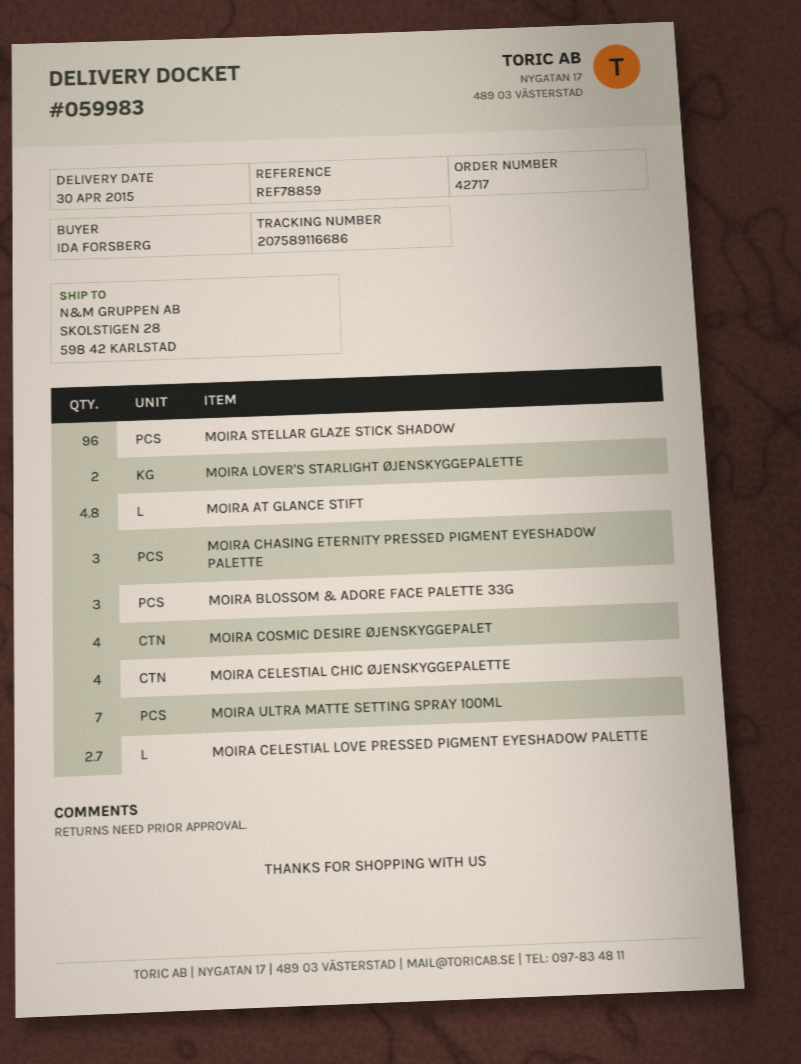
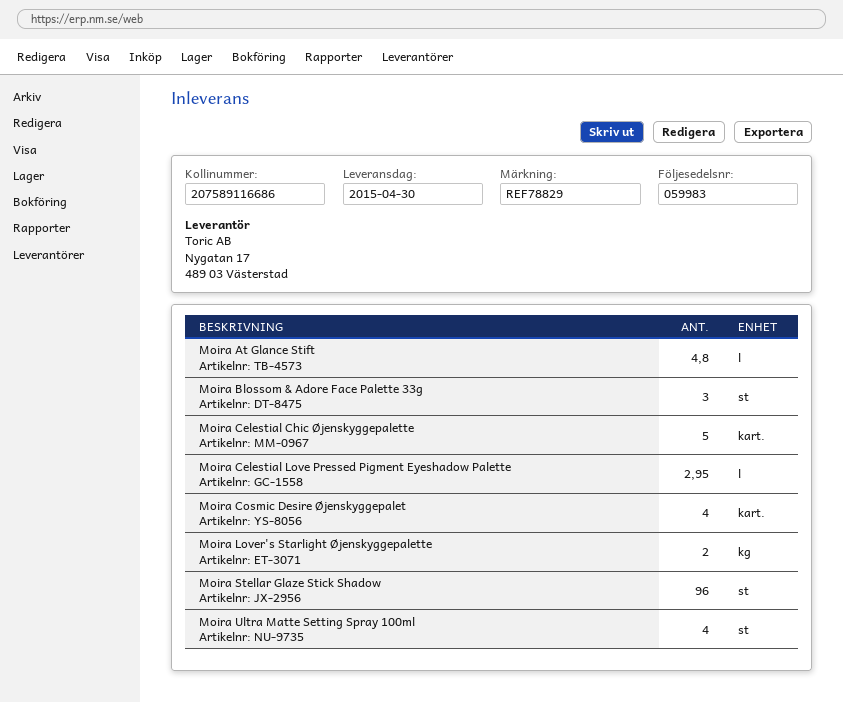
reference: REF78859 -> REF78829
MOIRA CHASING ETERNITY PRESSED PIGMENT EYESHADOW PALETTE: 3 -> none
MOIRA CELESTIAL CHIC ØJENSKYGGEPALETTE: 4 -> 5
MOIRA ULTRA MATTE SETTING SPRAY 100ML: 7 -> 4
MOIRA CELESTIAL LOVE PRESSED PIGMENT EYESHADOW PALETTE: 2.7 -> 2.95

